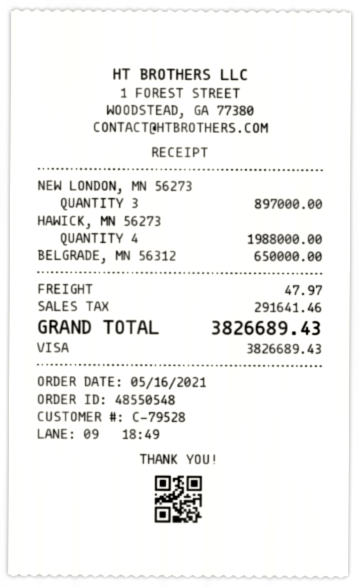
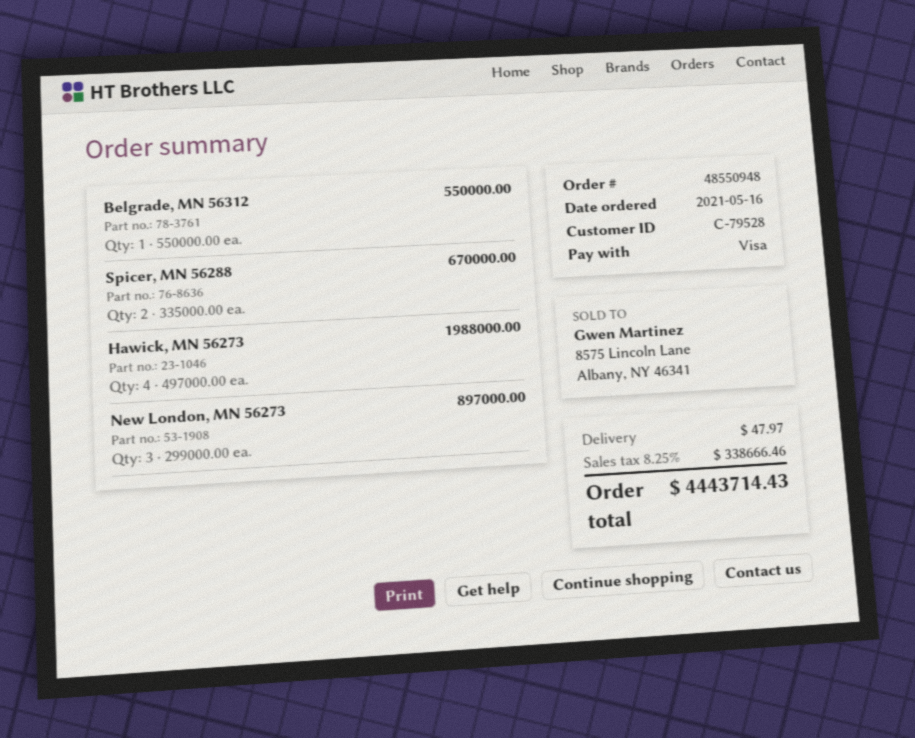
order number: 48550548 -> 48550948
BELGRADE, MN 56312: 1 for 650000.00 -> 1 for 550000.00
Spicer, MN 56288: none -> 2 for 670000.00
tax: 291641.46 -> 338666.46
total: 3826689.43 -> 4443714.43

